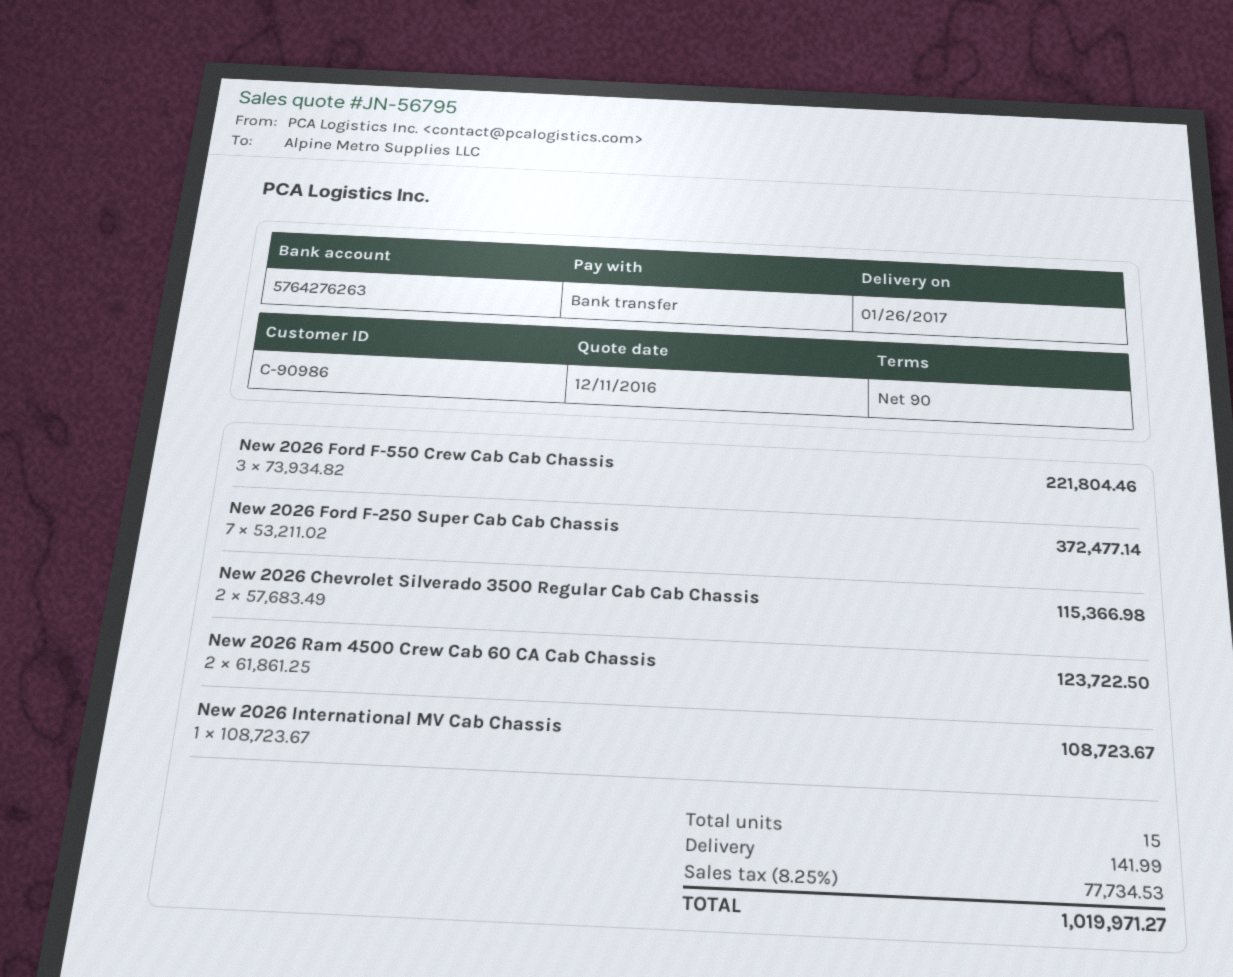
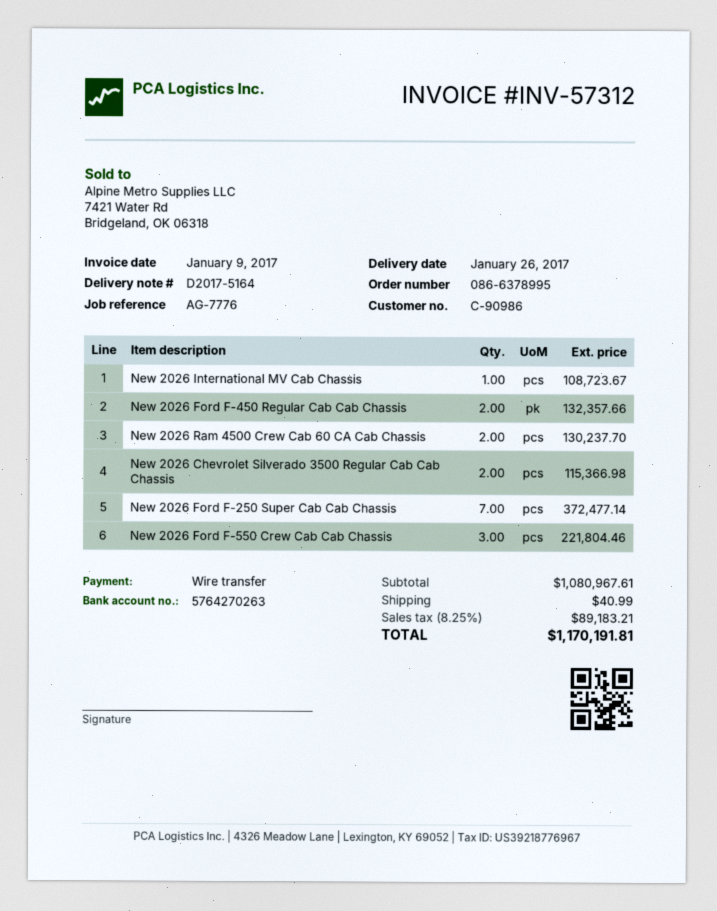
bank account: 5764276263 -> 5764270263
New 2026 Ram 4500 Crew Cab 60 CA Cab Chassis: 2 for 123722.50 -> 2 for 130237.70
New 2026 Ford F-450 Regular Cab Cab Chassis: none -> 2 for 132357.66
shipping: 141.99 -> 40.99
tax: 8.25% = 77734.53 -> 8.25% = 89183.21
total: 1019971.27 -> 1170191.81

